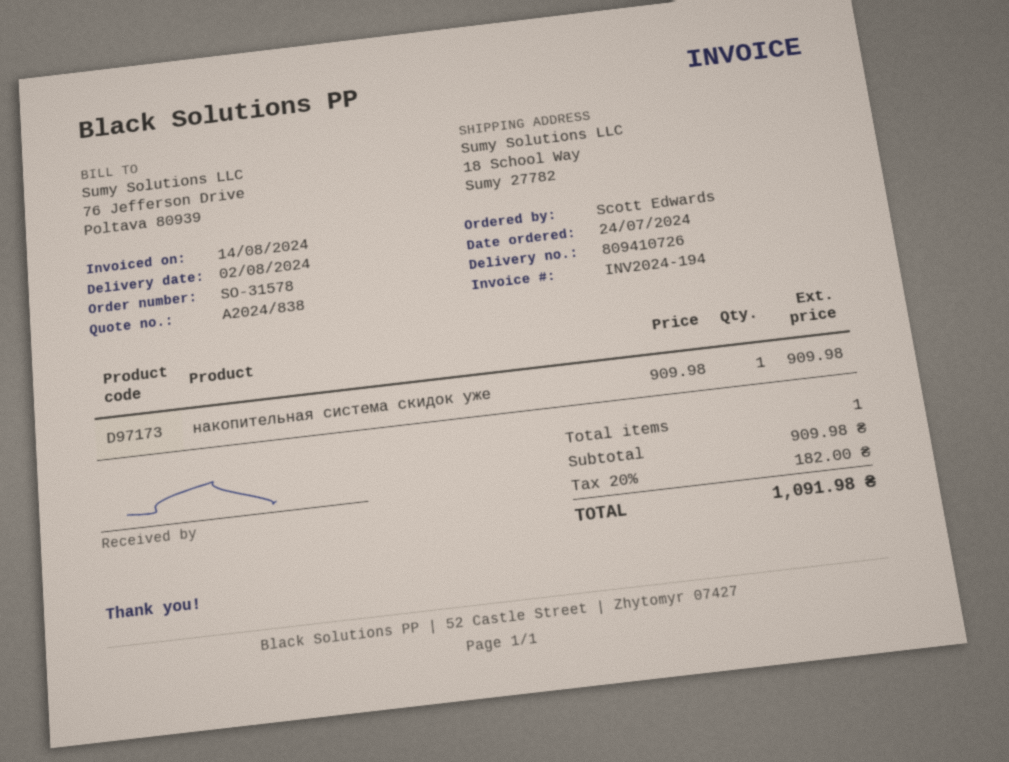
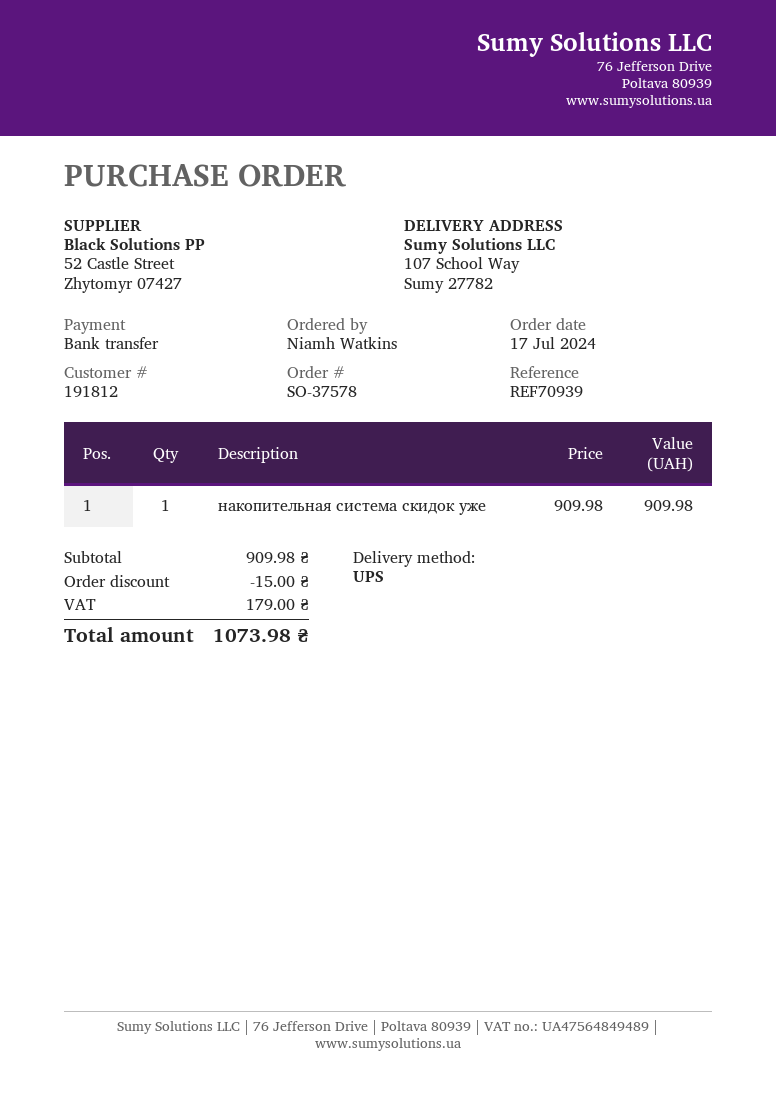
order number: SO-31578 -> SO-37578
order date: 2024-07-24 -> 2024-07-17
ordered by: Scott Edwards -> Niamh Watkins
ship to: 18 School Way, Sumy 27782 -> 107 School Way, Sumy 27782
discount: none -> 15.00
tax: 182.00 -> 179.00
total: 1091.98 -> 1073.98

